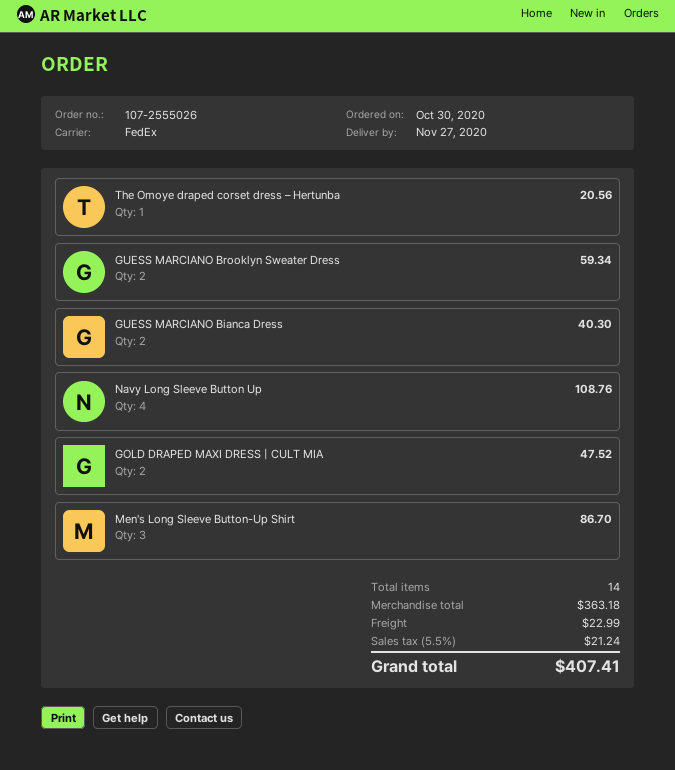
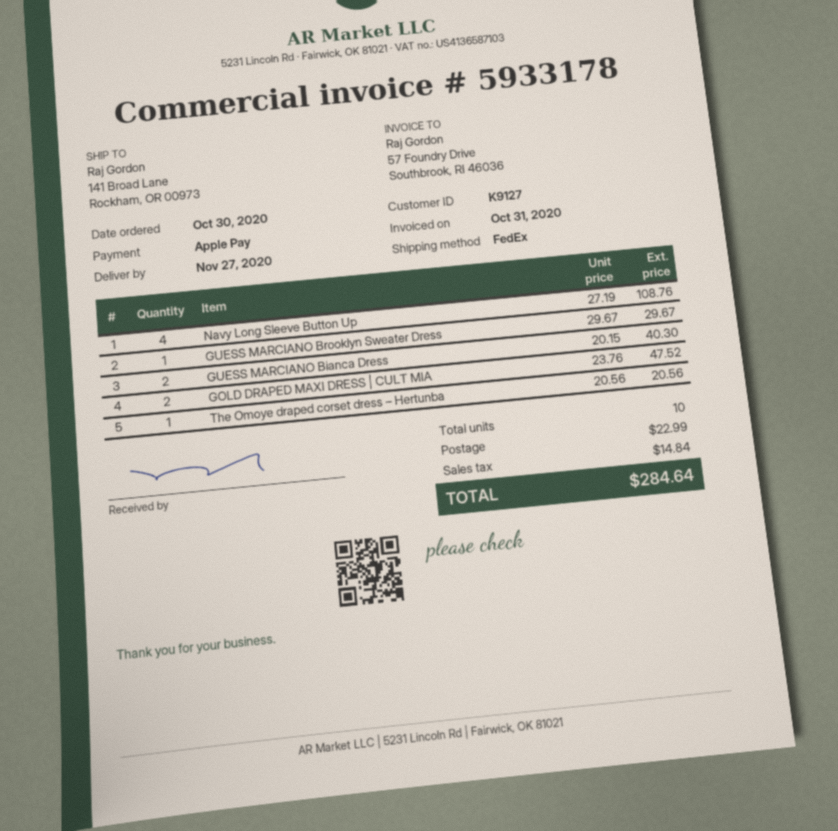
GUESS MARCIANO Brooklyn Sweater Dress: 2 for 59.34 -> 1 for 29.67
Men's Long Sleeve Button-Up Shirt: 3 for 86.70 -> none
total quantity: 14 -> 10
tax: 21.24 -> 14.84
total: 407.41 -> 284.64

